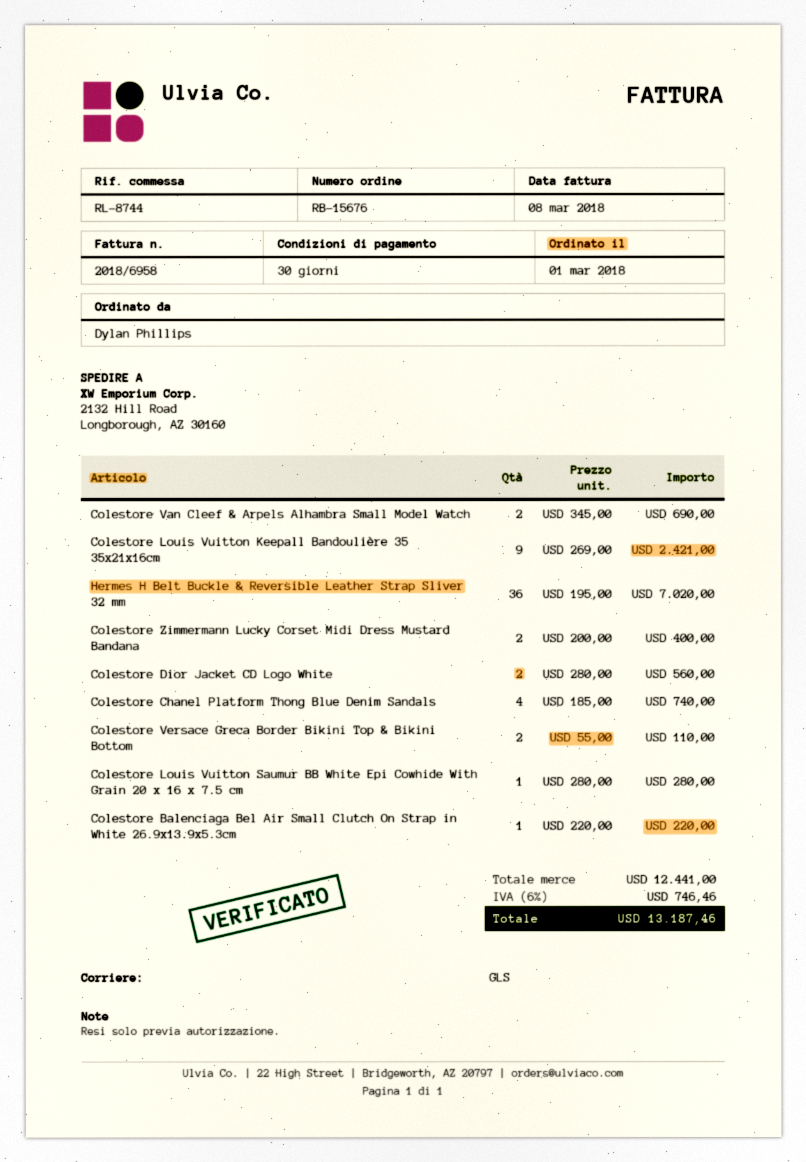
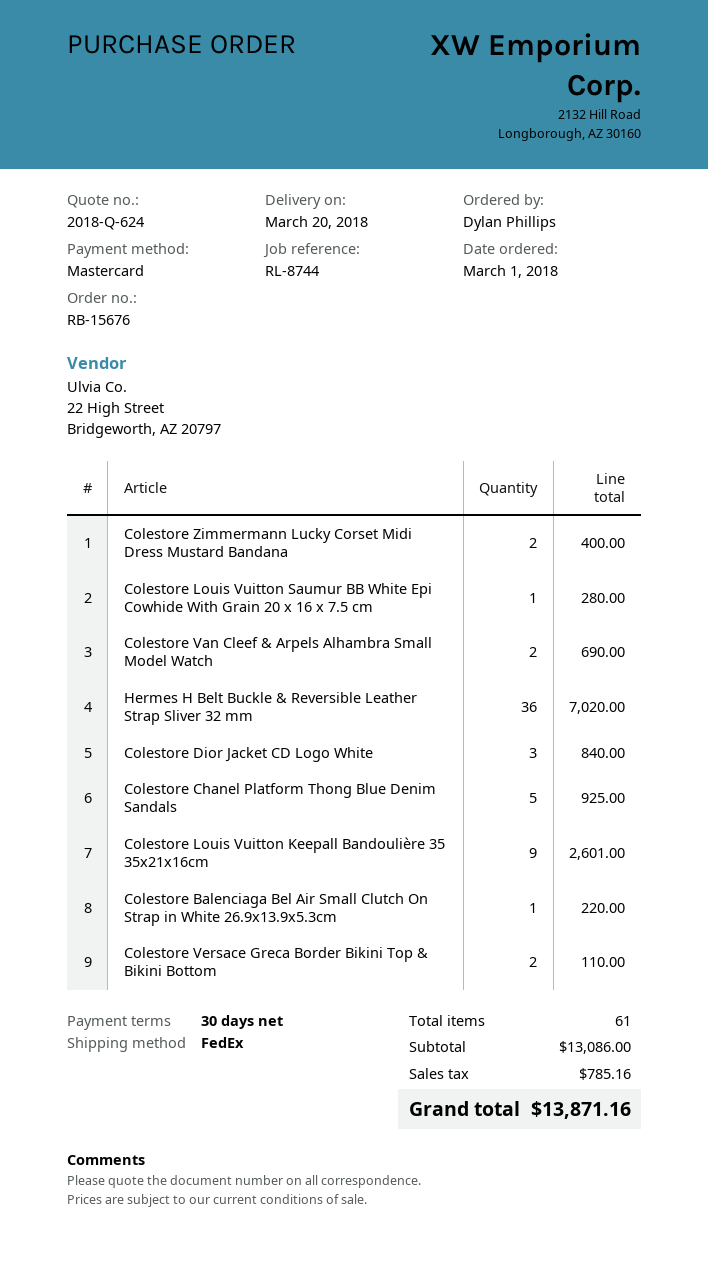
shipping method: GLS -> FedEx
Colestore Louis Vuitton Keepall Bandoulière 35 35x21x16cm: 9 for 2421.00 -> 9 for 2601.00
Colestore Dior Jacket CD Logo White: 2 for 560.00 -> 3 for 840.00
Colestore Chanel Platform Thong Blue Denim Sandals: 4 for 740.00 -> 5 for 925.00
subtotal: 12441.00 -> 13086.00
tax: 746.46 -> 785.16
total: 13187.46 -> 13871.16

